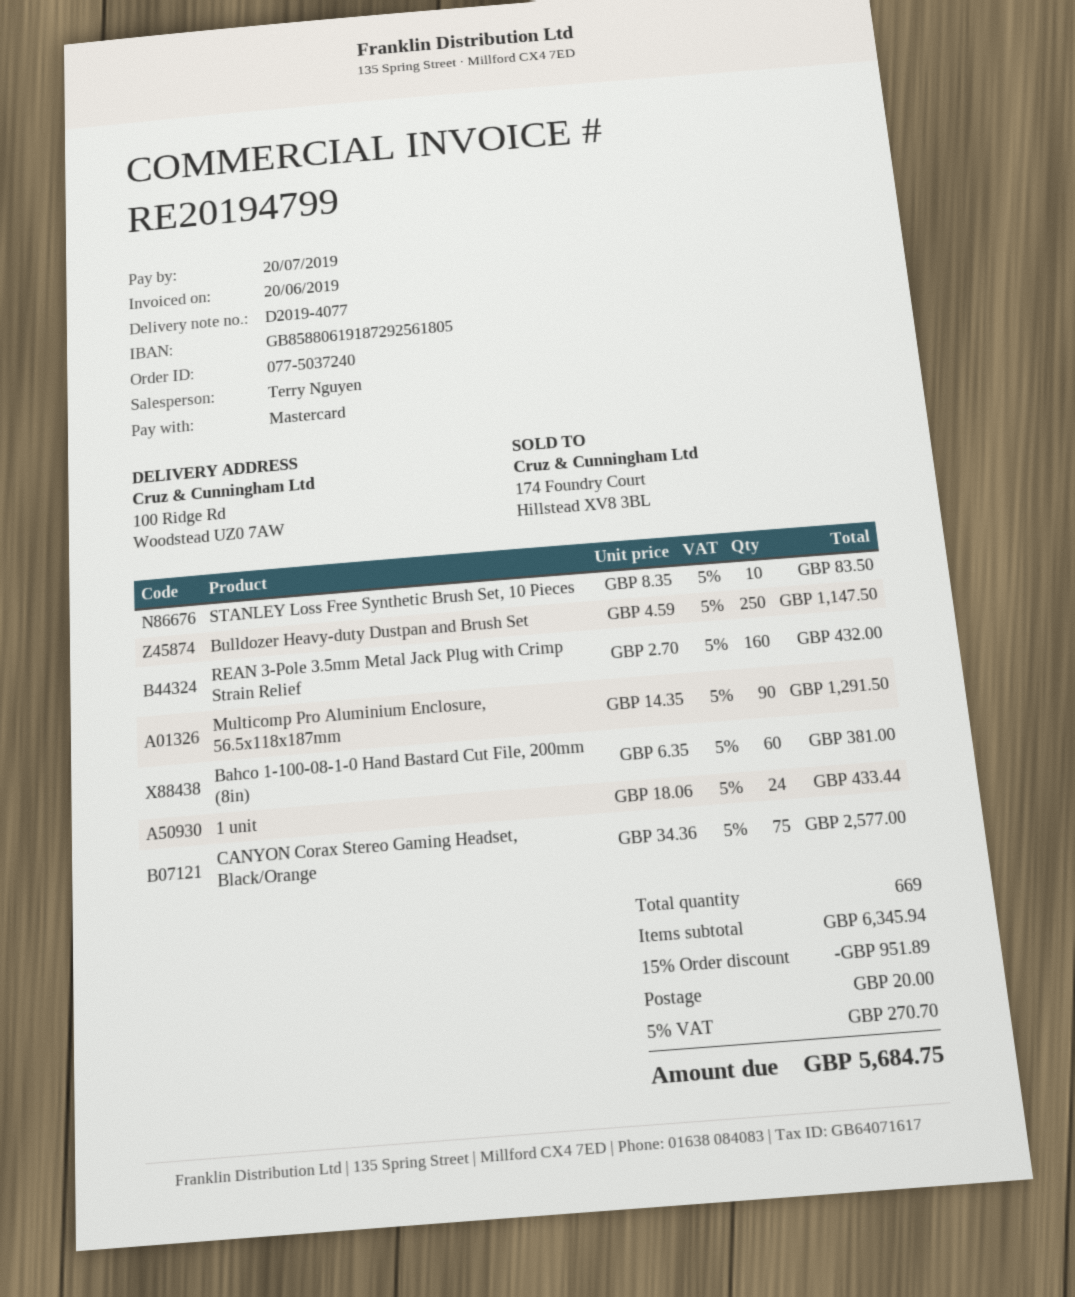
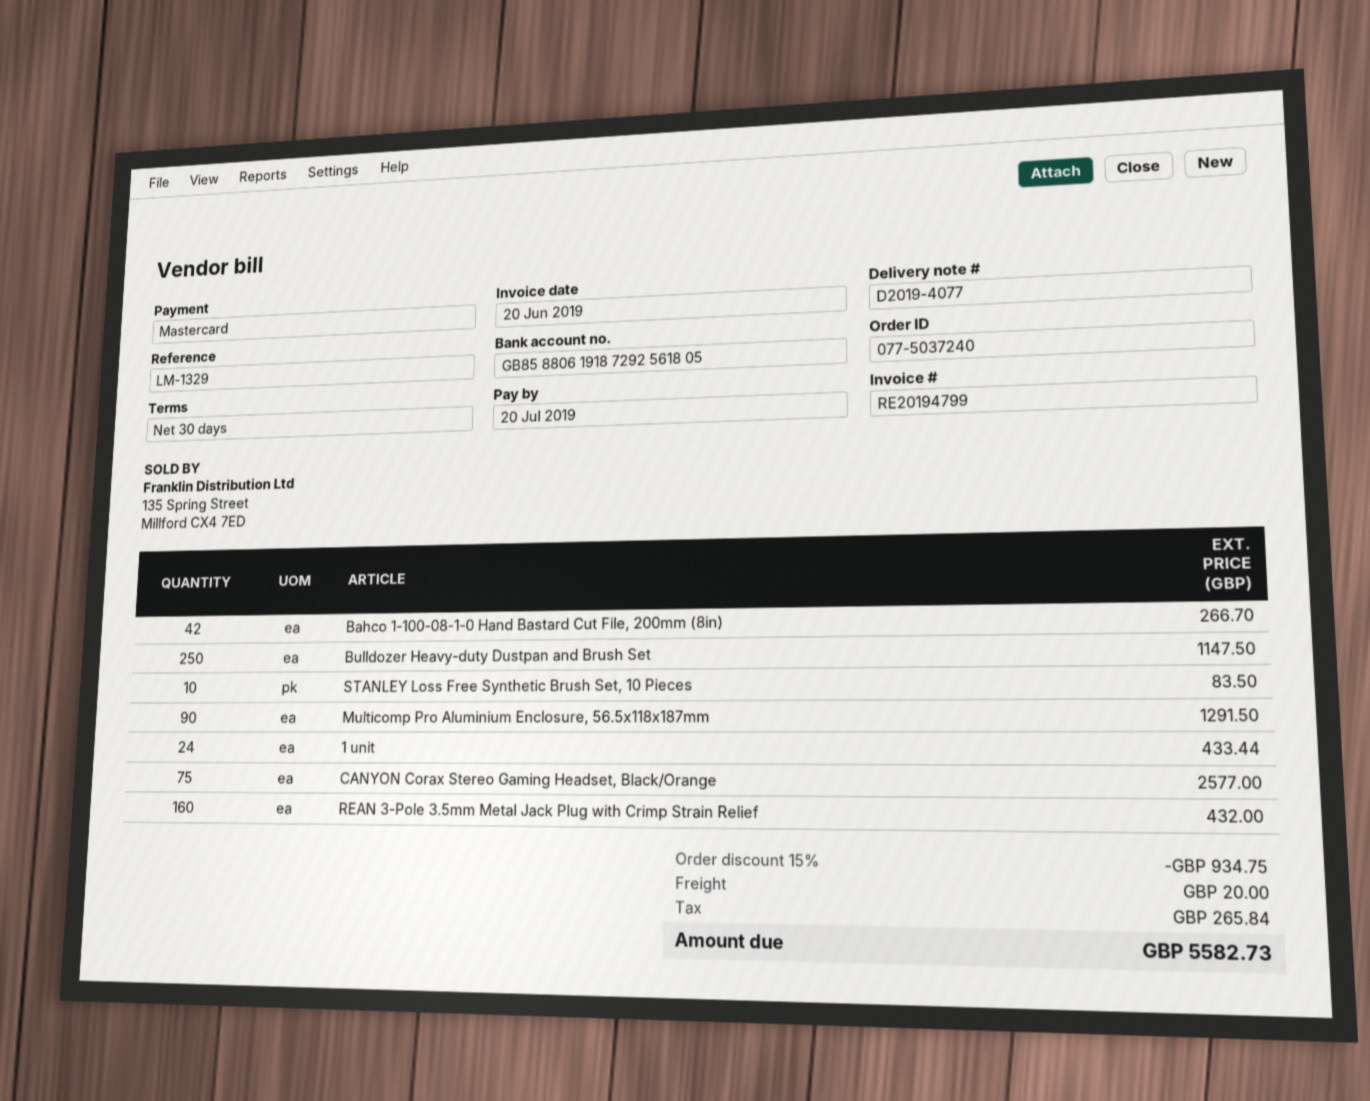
Bahco 1-100-08-1-0 Hand Bastard Cut File, 200mm (8in): 60 for 381.00 -> 42 for 266.70
discount: 15% = 951.89 -> 15% = 934.75
tax: 270.70 -> 265.84
total: 5684.75 -> 5582.73

